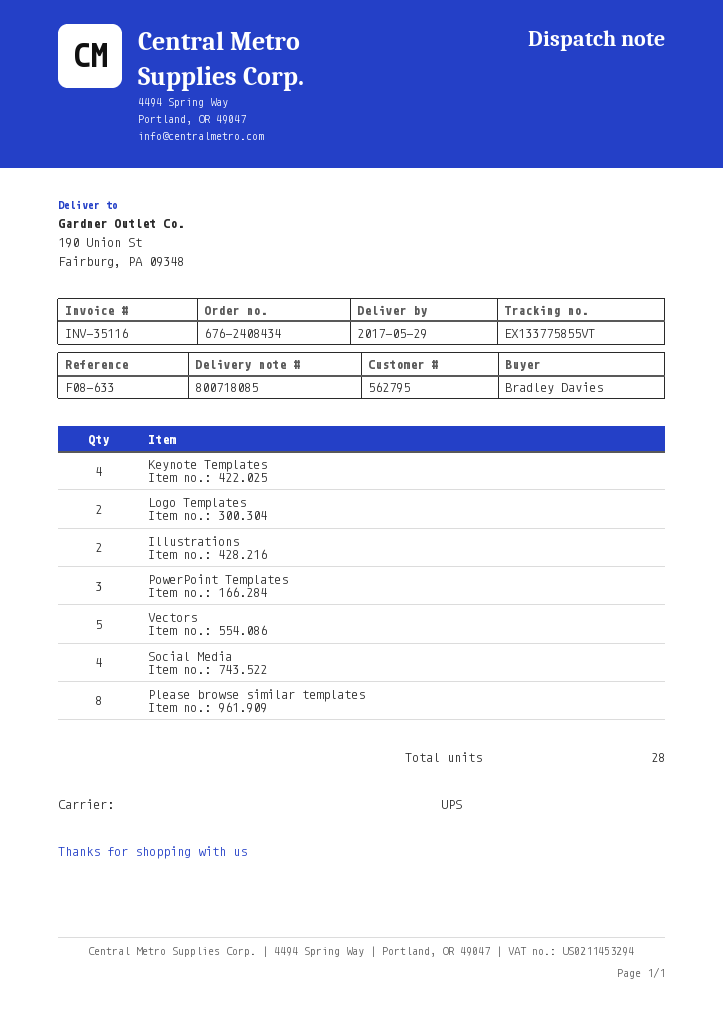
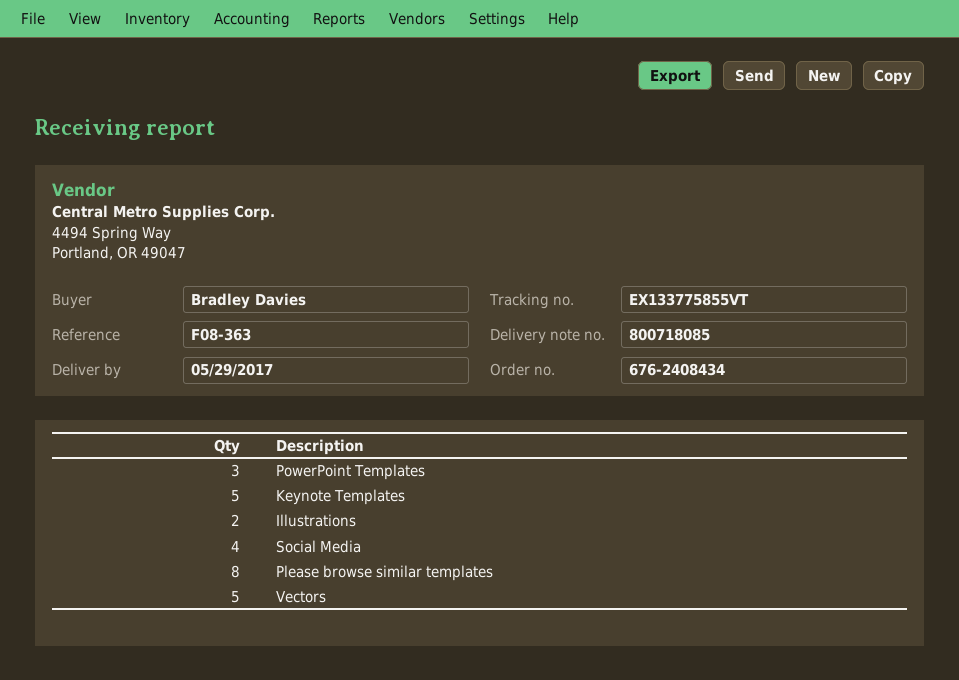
reference: F08-633 -> F08-363
Keynote Templates: 4 -> 5
Logo Templates: 2 -> none

